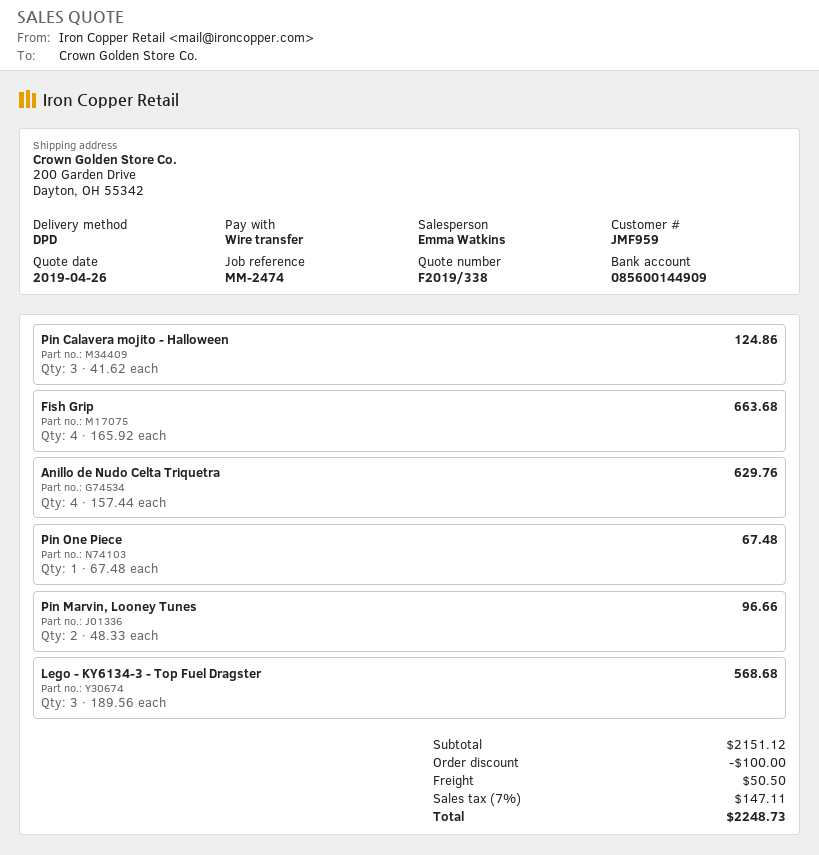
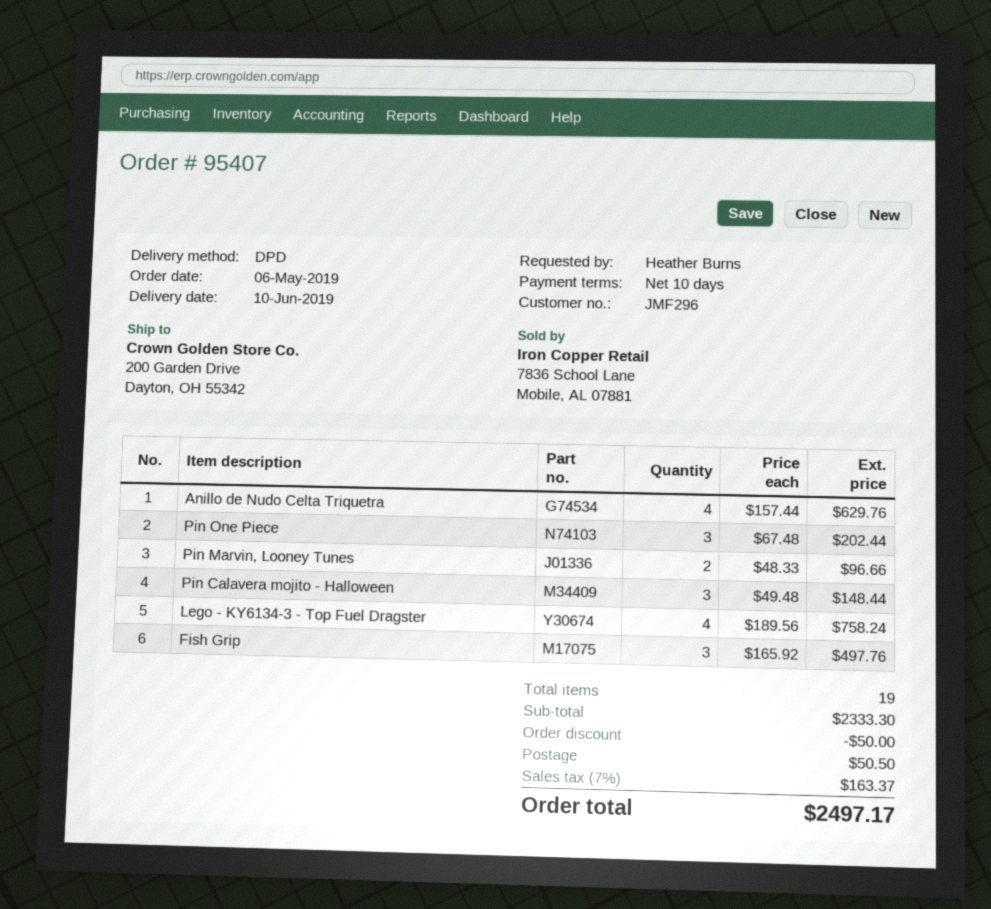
customer number: JMF959 -> JMF296
Pin Calavera mojito - Halloween: 3 x 41.62 = 124.86 -> 3 x 49.48 = 148.44
Fish Grip: 4 x 165.92 = 663.68 -> 3 x 165.92 = 497.76
Pin One Piece: 1 x 67.48 = 67.48 -> 3 x 67.48 = 202.44
Lego - KY6134-3 - Top Fuel Dragster: 3 x 189.56 = 568.68 -> 4 x 189.56 = 758.24
subtotal: 2151.12 -> 2333.30
discount: 100.00 -> 50.00
tax: 7% = 147.11 -> 7% = 163.37
total: 2248.73 -> 2497.17

